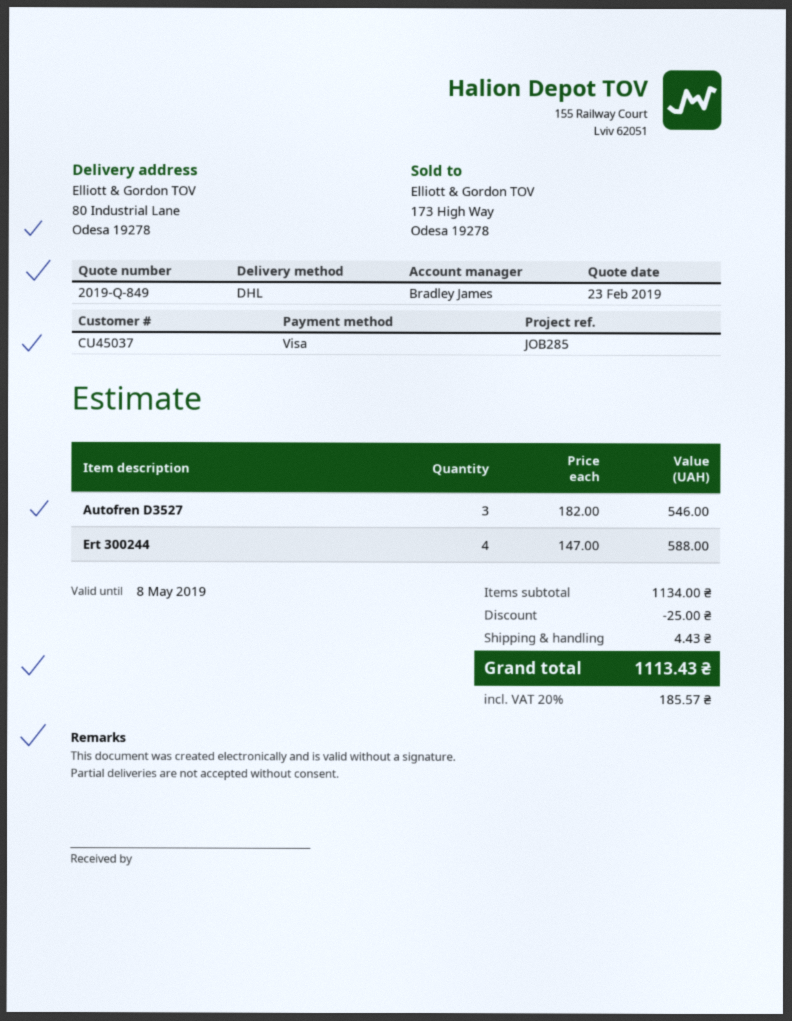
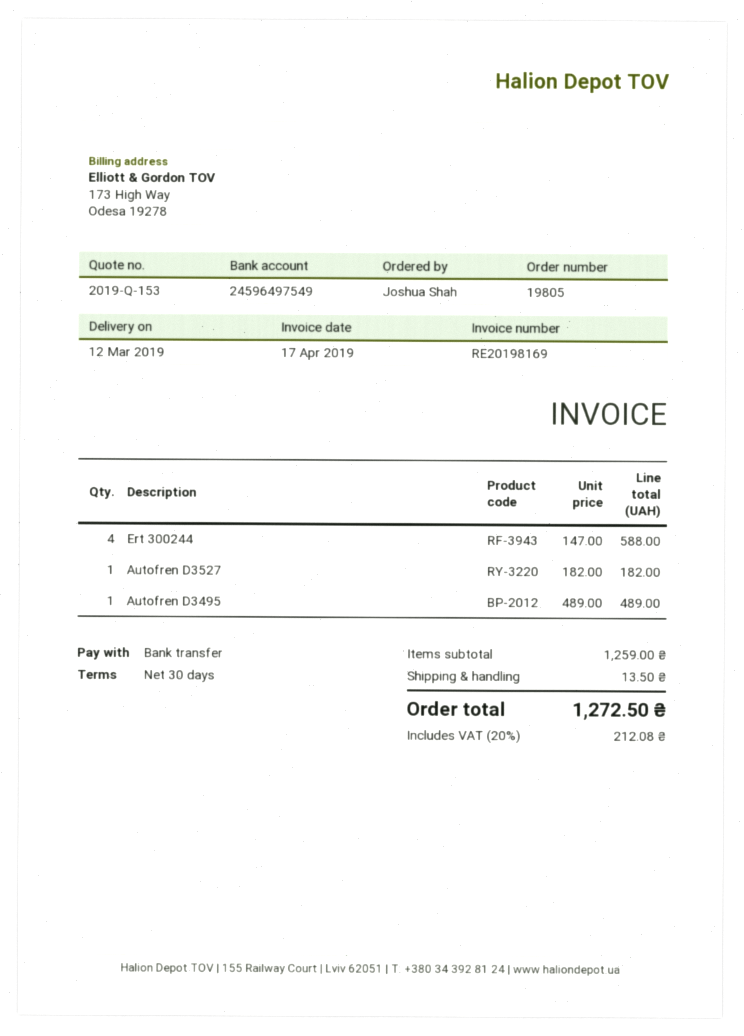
quote number: 2019-Q-849 -> 2019-Q-153
payment method: Visa -> bank transfer
Autofren D3527: 3 x 182.00 = 546.00 -> 1 x 182.00 = 182.00
Autofren D3495: none -> 1 x 489.00 = 489.00
subtotal: 1134.00 -> 1259.00
discount: 25.00 -> none
shipping: 4.43 -> 13.50
tax: 20% = 185.57 -> 20% = 212.08
total: 1113.43 -> 1272.50

